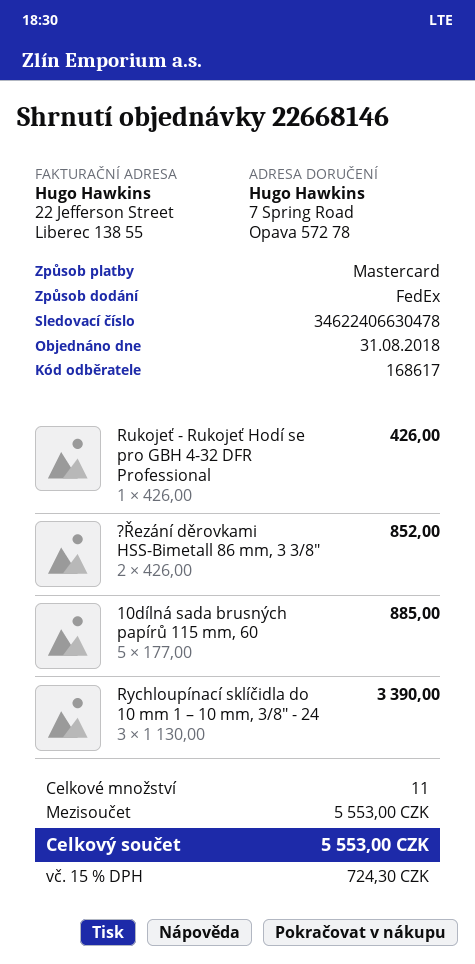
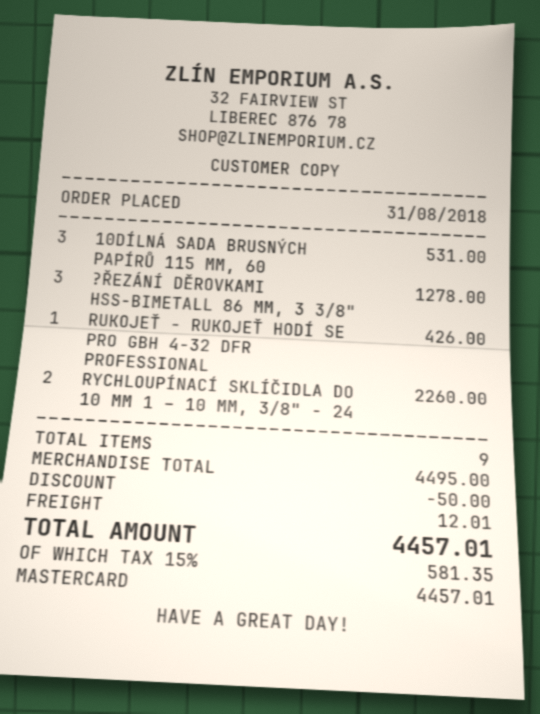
?Řezání děrovkami HSS-Bimetall 86 mm, 3 3/8": 2 for 852.00 -> 3 for 1278.00
10dílná sada brusných papírů 115 mm, 60: 5 for 885.00 -> 3 for 531.00
Rychloupínací sklíčidla do 10 mm 1 – 10 mm, 3/8" - 24: 3 for 3390.00 -> 2 for 2260.00
total quantity: 11 -> 9
subtotal: 5553.00 -> 4495.00
discount: none -> 50.00
shipping: none -> 12.01
tax: 15% = 724.30 -> 15% = 581.35
total: 5553.00 -> 4457.01

